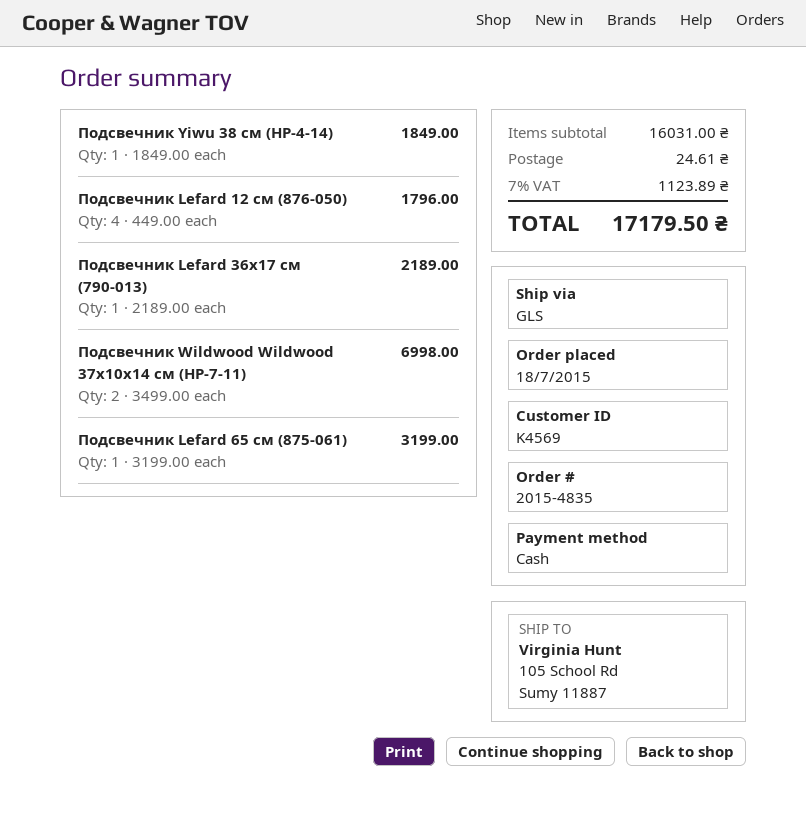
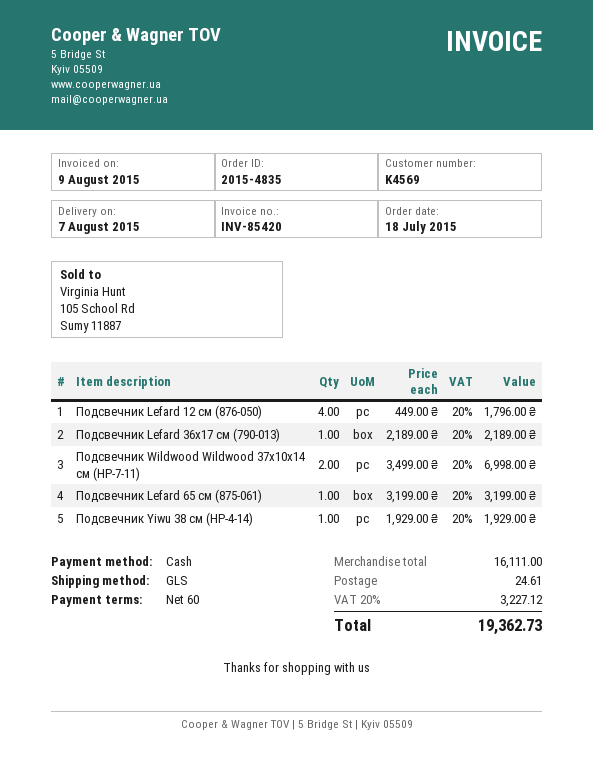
Подсвечник Yiwu 38 см (HP-4-14): 1 x 1849.00 = 1849.00 -> 1 x 1929.00 = 1929.00
subtotal: 16031.00 -> 16111.00
tax: 7% = 1123.89 -> 20% = 3227.12
total: 17179.50 -> 19362.73

